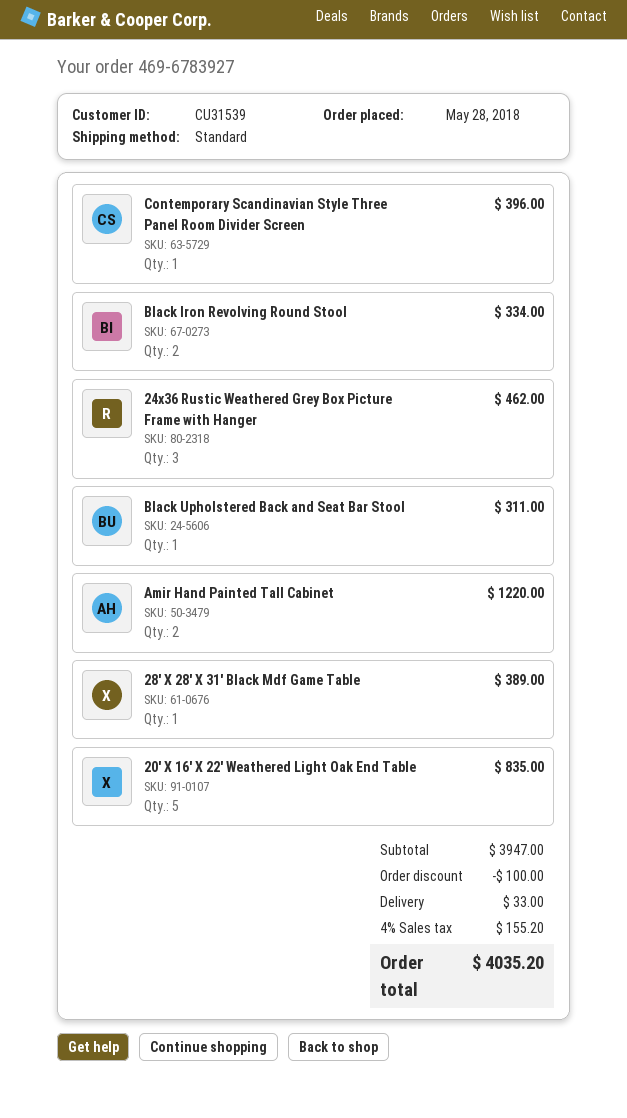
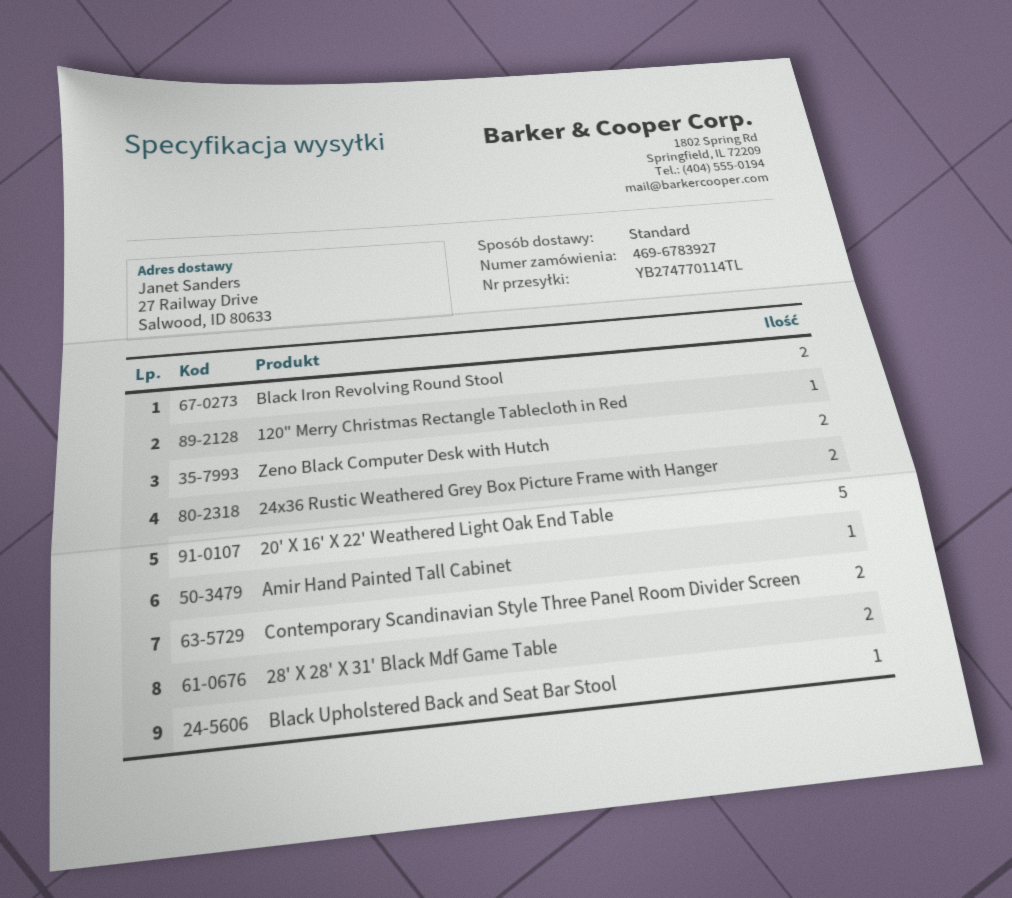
Contemporary Scandinavian Style Three Panel Room Divider Screen: 1 -> 2
24x36 Rustic Weathered Grey Box Picture Frame with Hanger: 3 -> 2
Amir Hand Painted Tall Cabinet: 2 -> 1
28' X 28' X 31' Black Mdf Game Table: 1 -> 2
120" Merry Christmas Rectangle Tablecloth in Red: none -> 1
Zeno Black Computer Desk with Hutch: none -> 2

